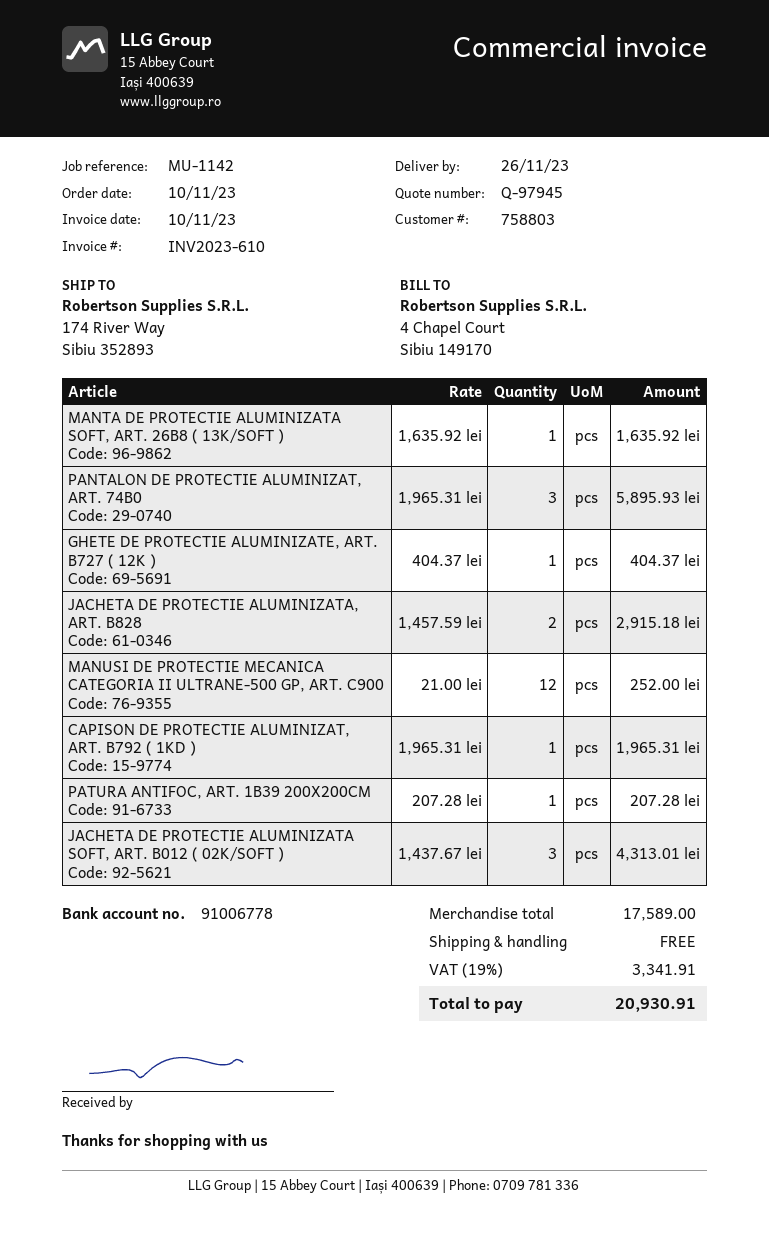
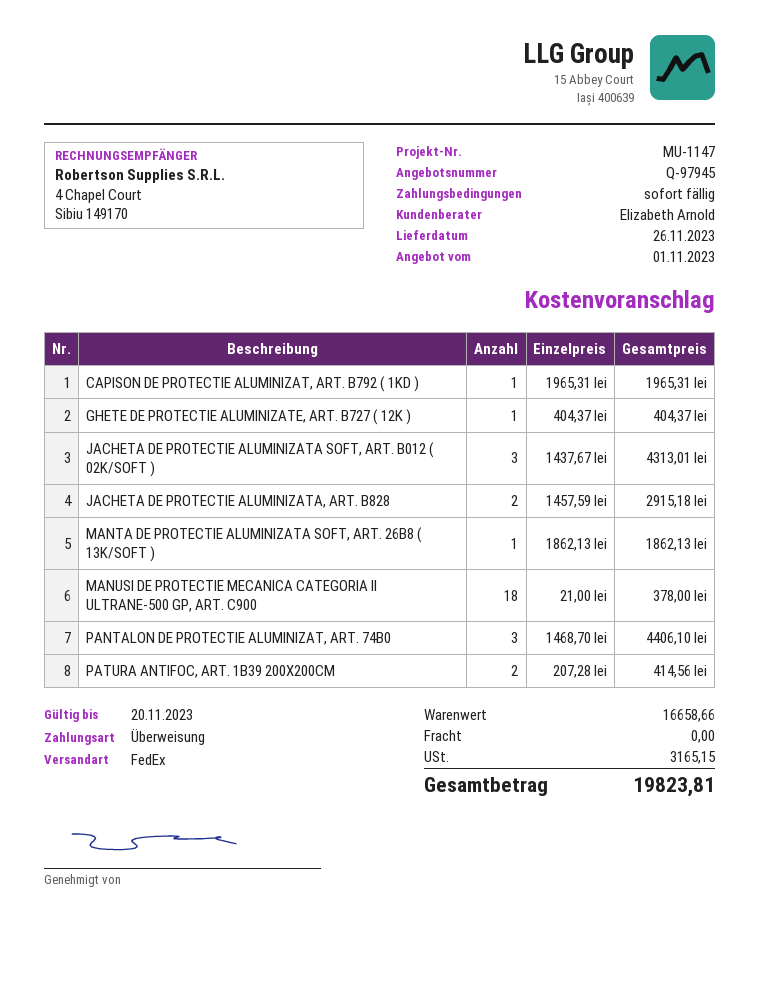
reference: MU-1142 -> MU-1147
MANTA DE PROTECTIE ALUMINIZATA SOFT, ART. 26B8 ( 13K/SOFT ): 1 x 1635.92 = 1635.92 -> 1 x 1862.13 = 1862.13
PANTALON DE PROTECTIE ALUMINIZAT, ART. 74B0: 3 x 1965.31 = 5895.93 -> 3 x 1468.70 = 4406.10
MANUSI DE PROTECTIE MECANICA CATEGORIA II ULTRANE-500 GP, ART. C900: 12 x 21.00 = 252.00 -> 18 x 21.00 = 378.00
PATURA ANTIFOC, ART. 1B39 200X200CM: 1 x 207.28 = 207.28 -> 2 x 207.28 = 414.56
subtotal: 17589.00 -> 16658.66
tax: 3341.91 -> 3165.15
total: 20930.91 -> 19823.81

